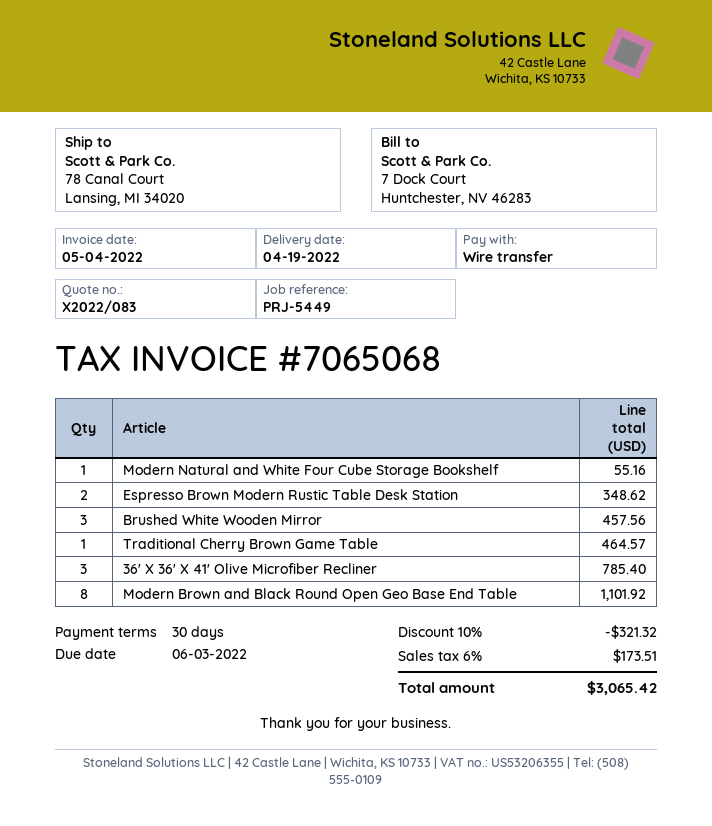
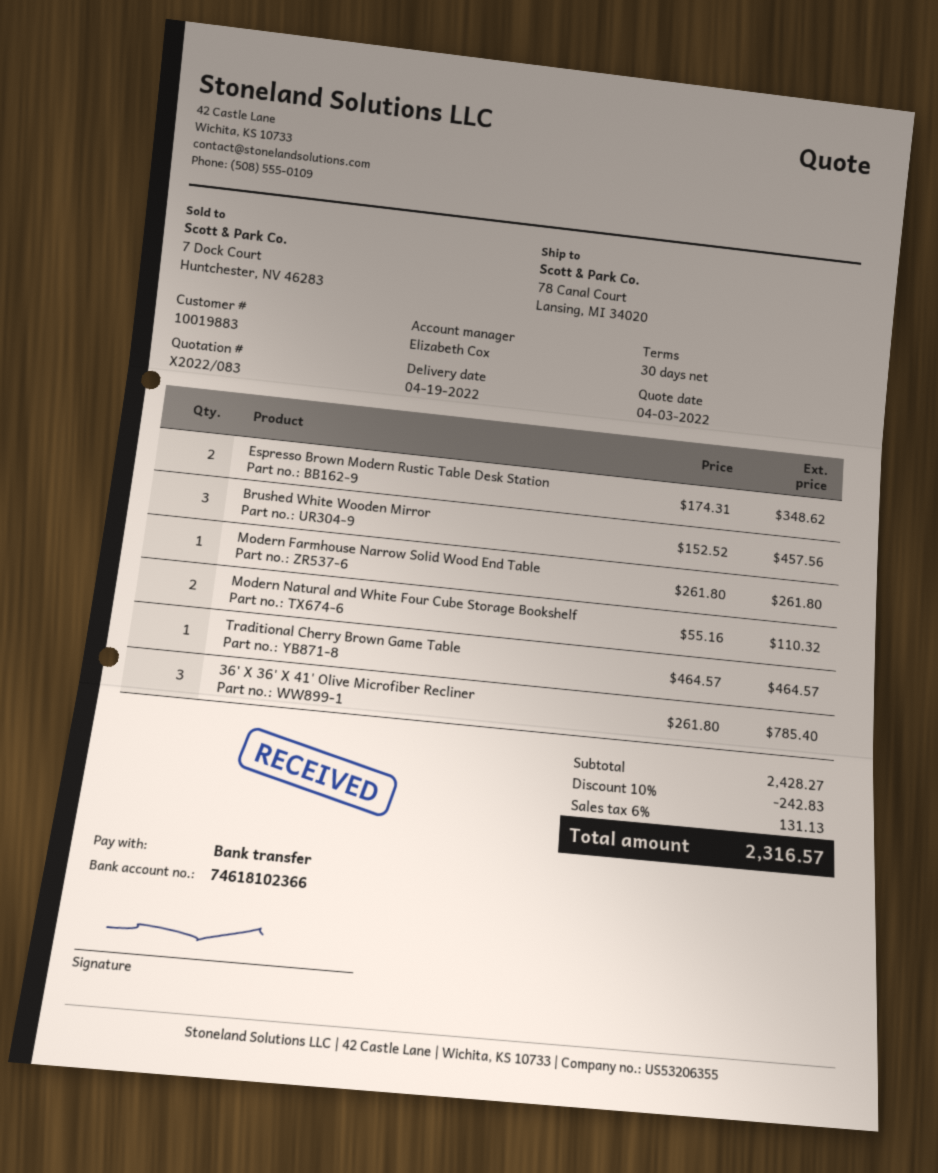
Modern Natural and White Four Cube Storage Bookshelf: 1 for 55.16 -> 2 for 110.32
Modern Brown and Black Round Open Geo Base End Table: 8 for 1101.92 -> none
Modern Farmhouse Narrow Solid Wood End Table: none -> 1 for 261.80
discount: 10% = 321.32 -> 10% = 242.83
tax: 6% = 173.51 -> 6% = 131.13
total: 3065.42 -> 2316.57

